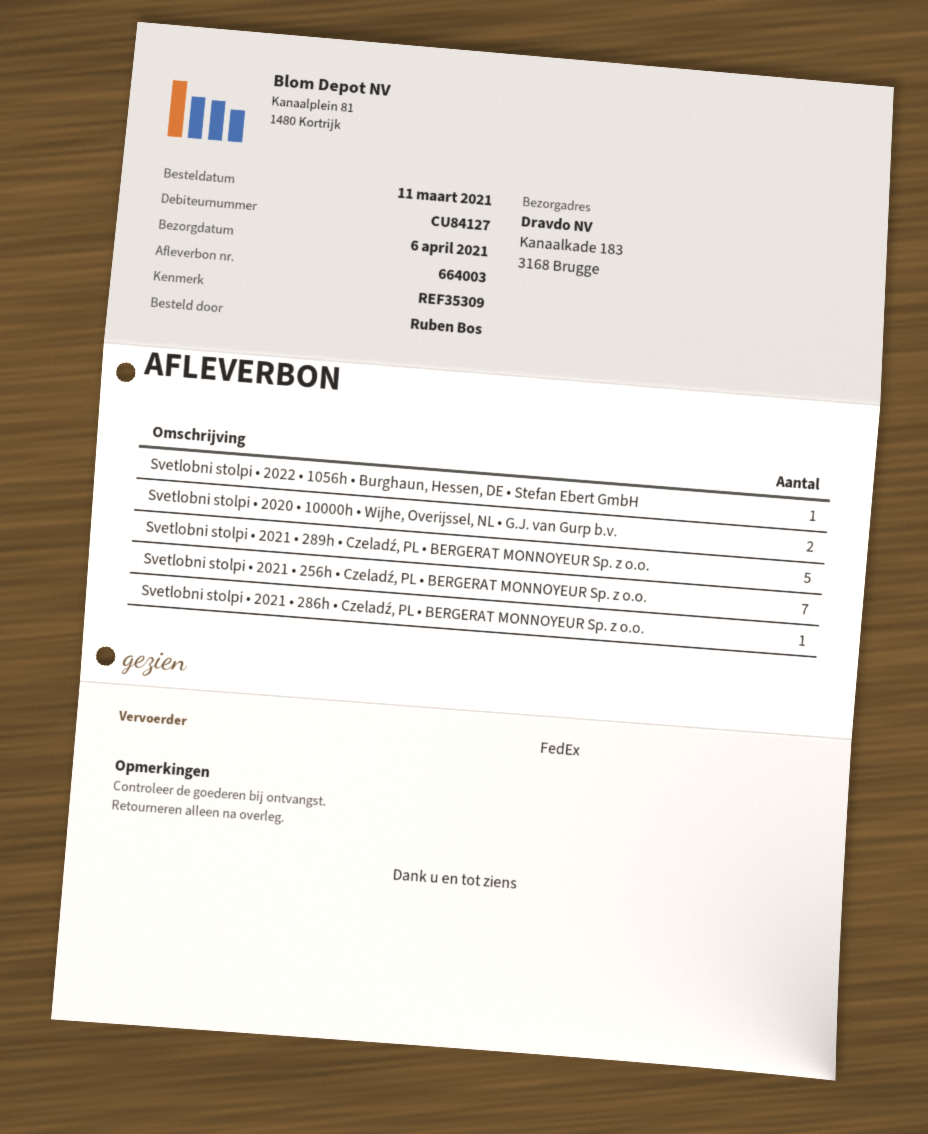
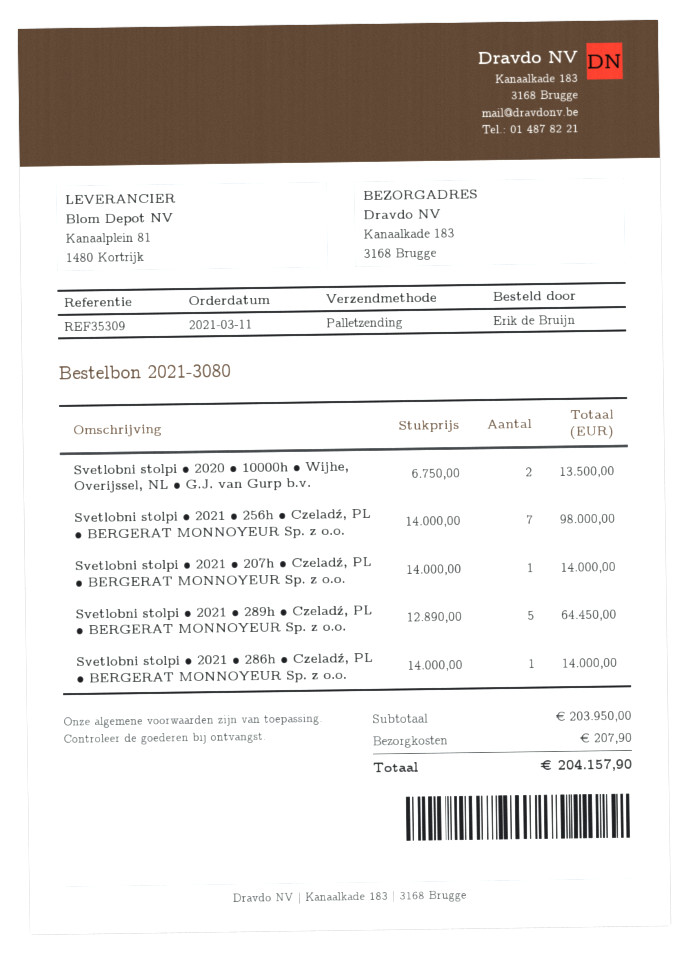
ordered by: Ruben Bos -> Erik de Bruijn
shipping method: FedEx -> pallet freight
Svetlobni stolpi • 2022 • 1056h • Burghaun, Hessen, DE • Stefan Ebert GmbH: 1 -> none
Svetlobni stolpi • 2021 • 207h • Czeladź, PL • BERGERAT MONNOYEUR Sp. z o.o.: none -> 1

